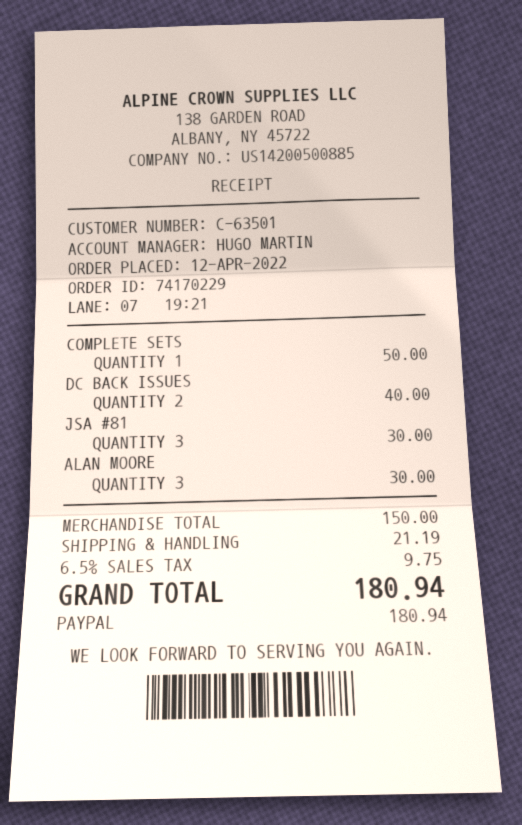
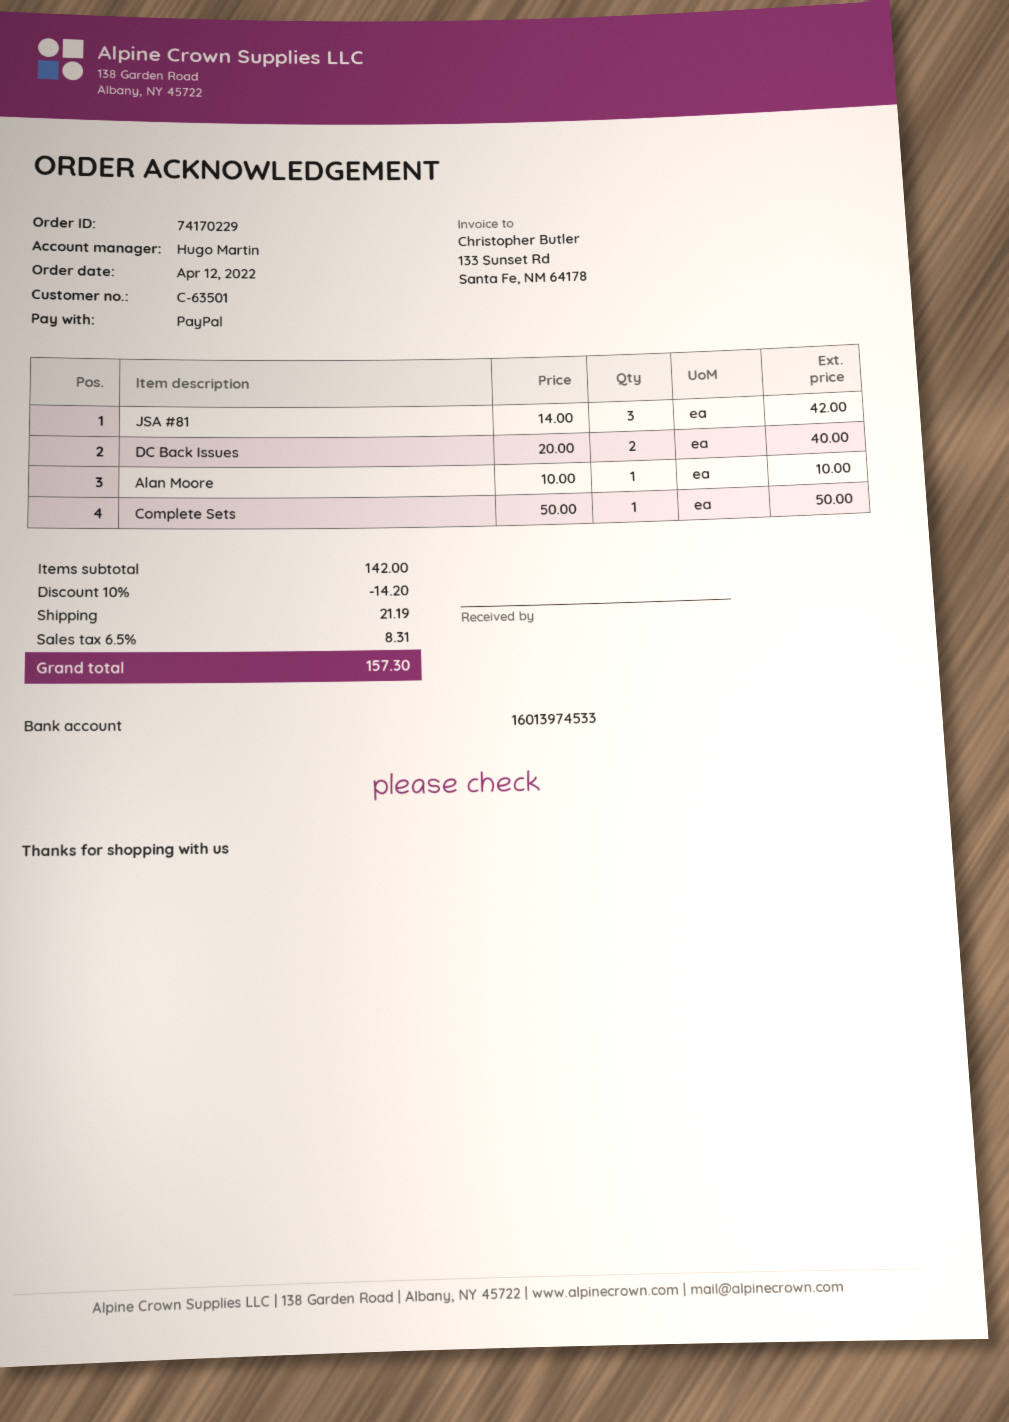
JSA #81: 3 for 30.00 -> 3 for 42.00
ALAN MOORE: 3 for 30.00 -> 1 for 10.00
subtotal: 150.00 -> 142.00
discount: none -> 10% = 14.20
tax: 6.5% = 9.75 -> 6.5% = 8.31
total: 180.94 -> 157.30

